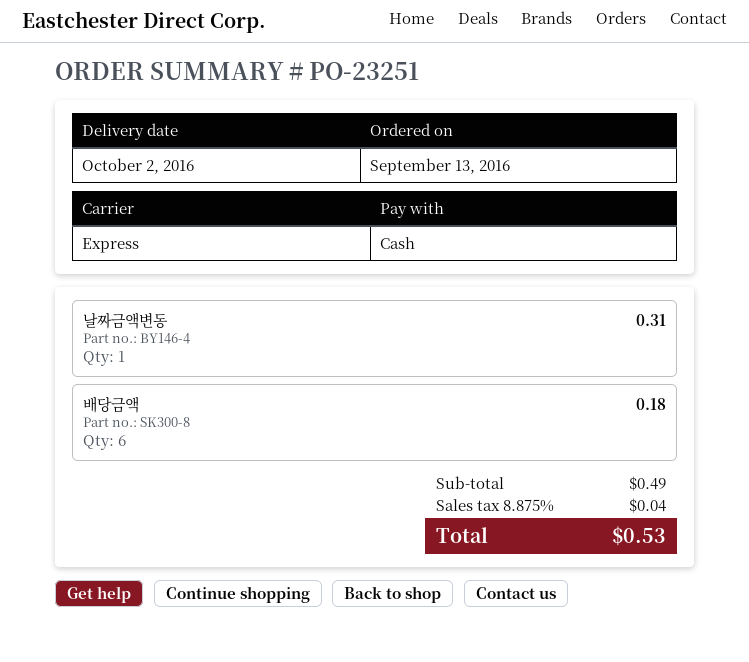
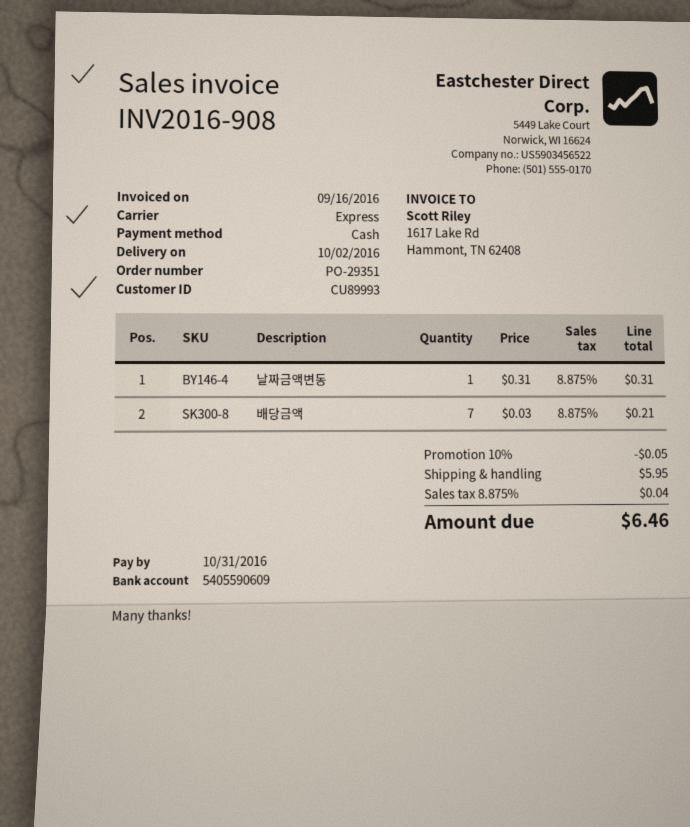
order number: PO-23251 -> PO-29351
배당금액: 6 for 0.18 -> 7 for 0.21
discount: none -> 10% = 0.05
shipping: none -> 5.95
total: 0.53 -> 6.46

